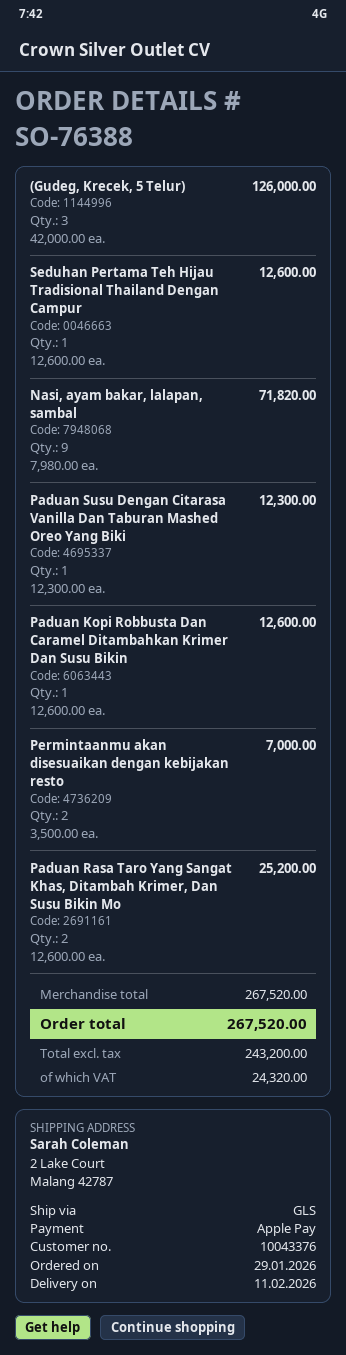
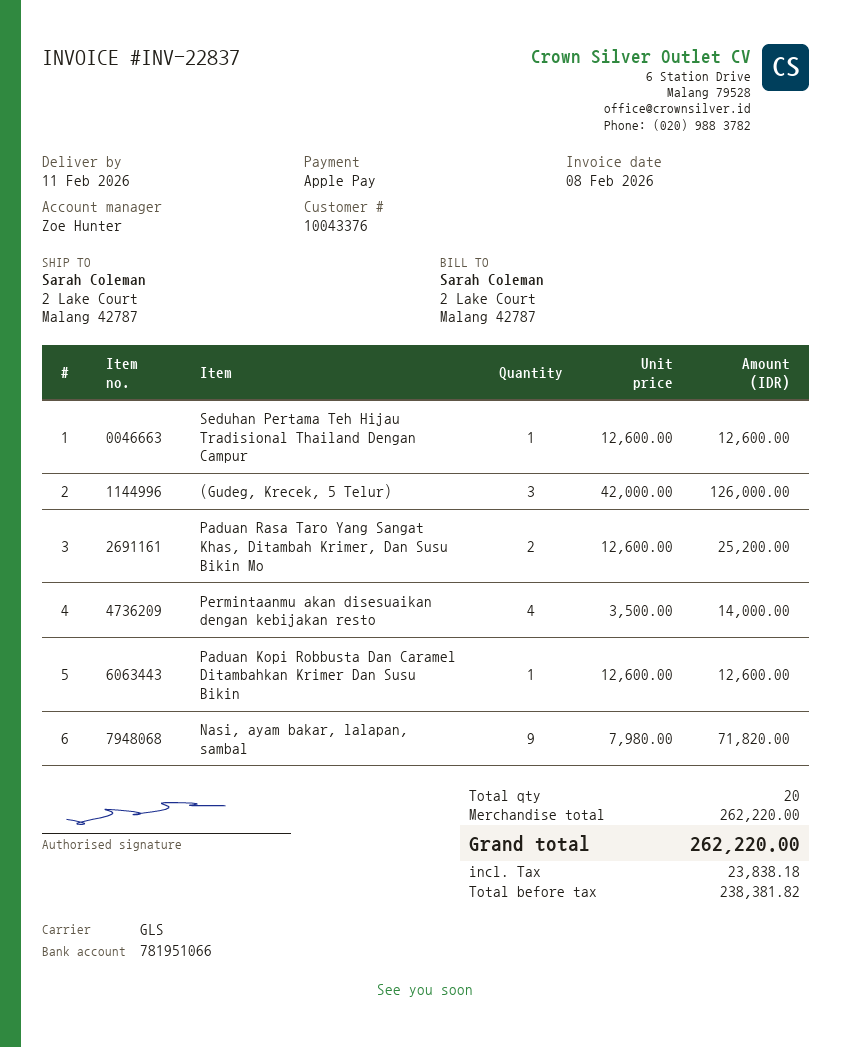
Paduan Susu Dengan Citarasa Vanilla Dan Taburan Mashed Oreo Yang Biki: 1 x 12300.00 = 12300.00 -> none
Permintaanmu akan disesuaikan dengan kebijakan resto: 2 x 3500.00 = 7000.00 -> 4 x 3500.00 = 14000.00
subtotal: 267520.00 -> 262220.00
net: 243200.00 -> 238381.82
tax: 24320.00 -> 23838.18
total: 267520.00 -> 262220.00

